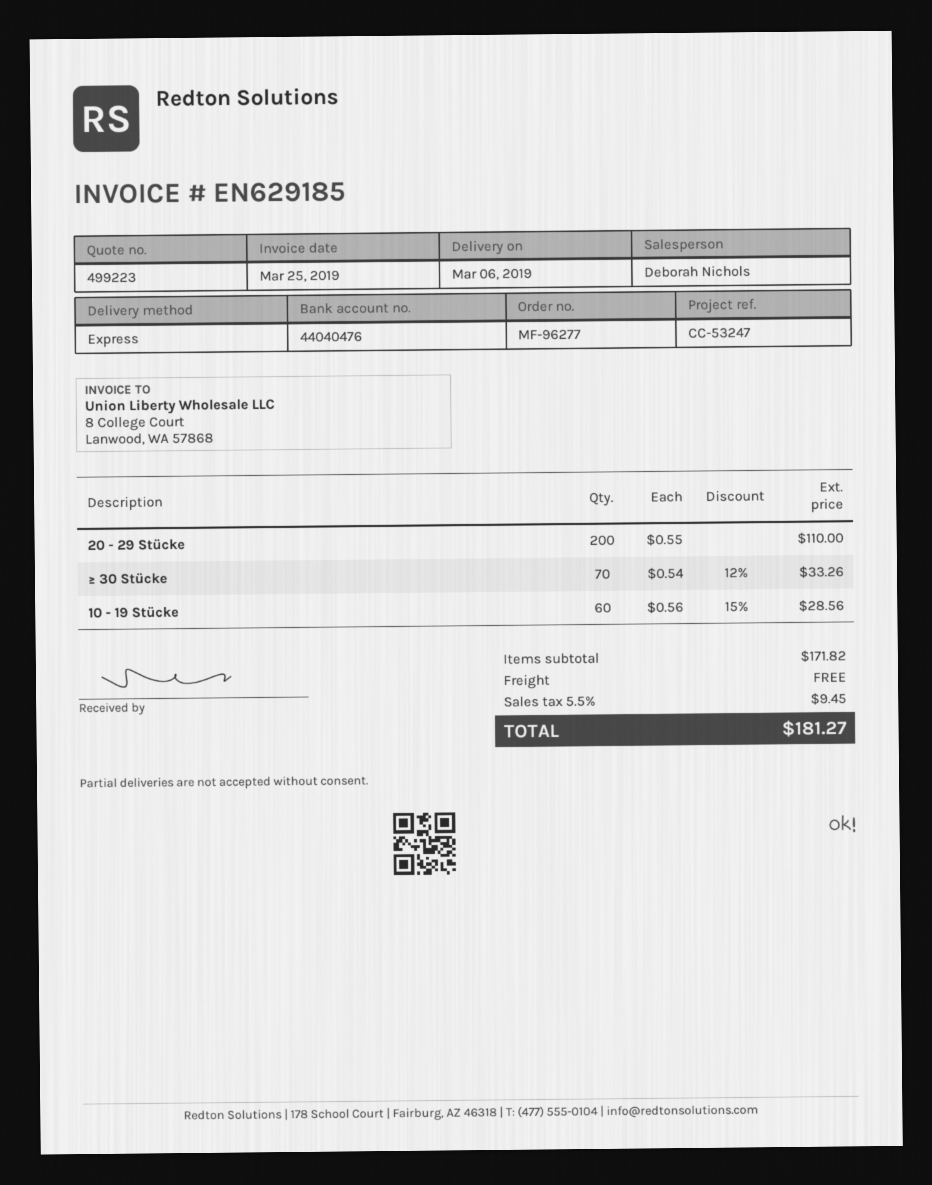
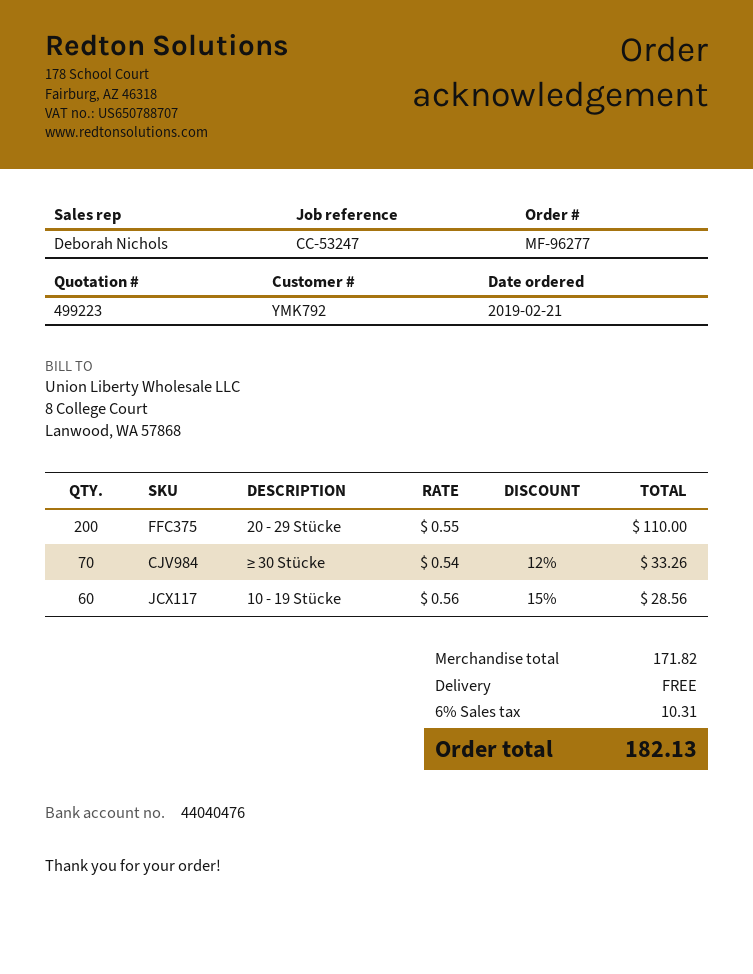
tax: 5.5% = 9.45 -> 6% = 10.31
total: 181.27 -> 182.13

